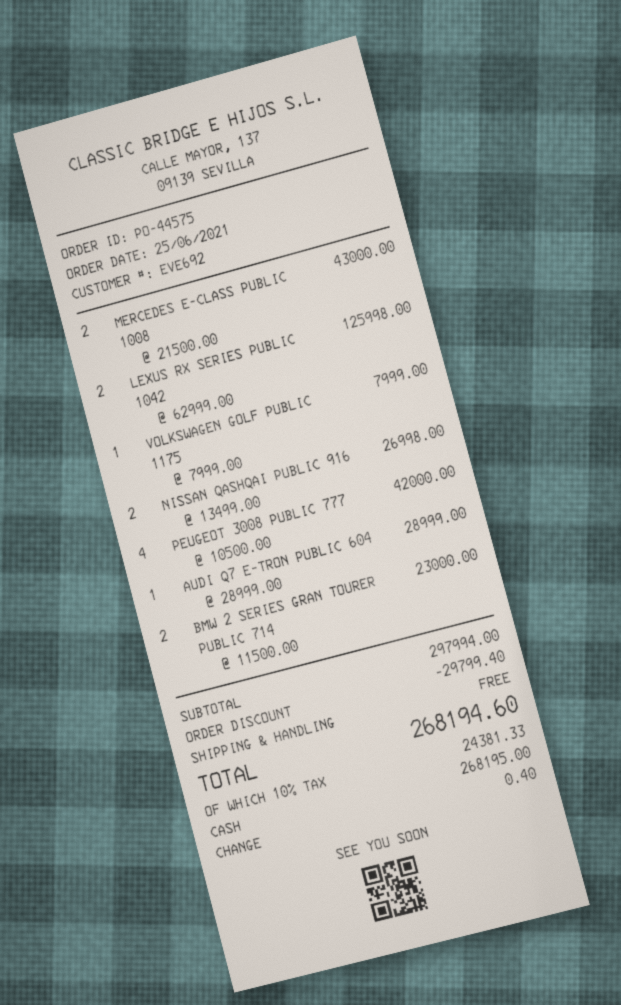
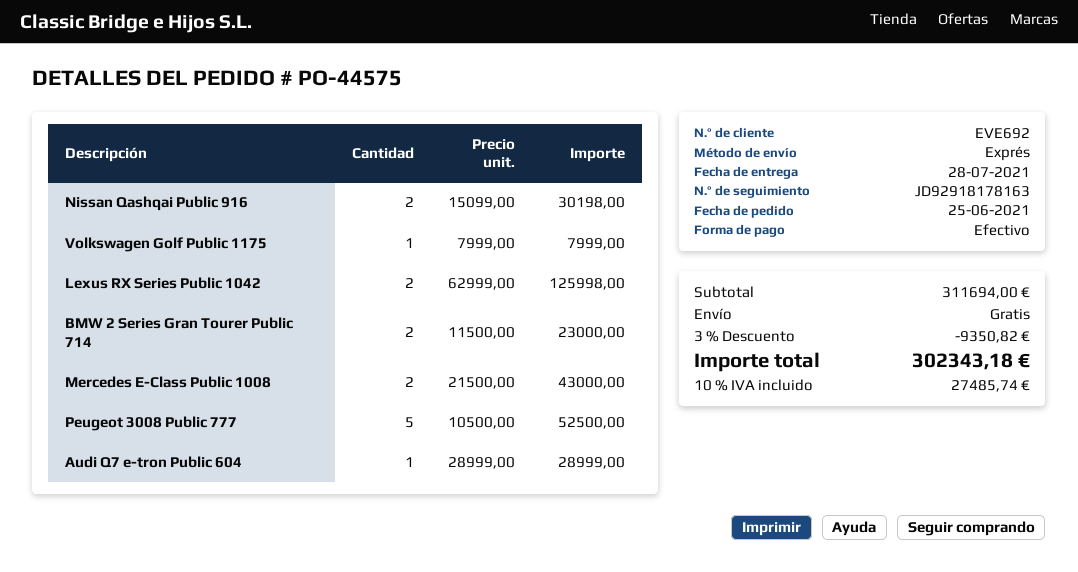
NISSAN QASHQAI PUBLIC 916: 2 x 13499.00 = 26998.00 -> 2 x 15099.00 = 30198.00
PEUGEOT 3008 PUBLIC 777: 4 x 10500.00 = 42000.00 -> 5 x 10500.00 = 52500.00
subtotal: 297994.00 -> 311694.00
discount: 29799.40 -> 9350.82
tax: 10% = 24381.33 -> 10% = 27485.74
total: 268194.60 -> 302343.18

